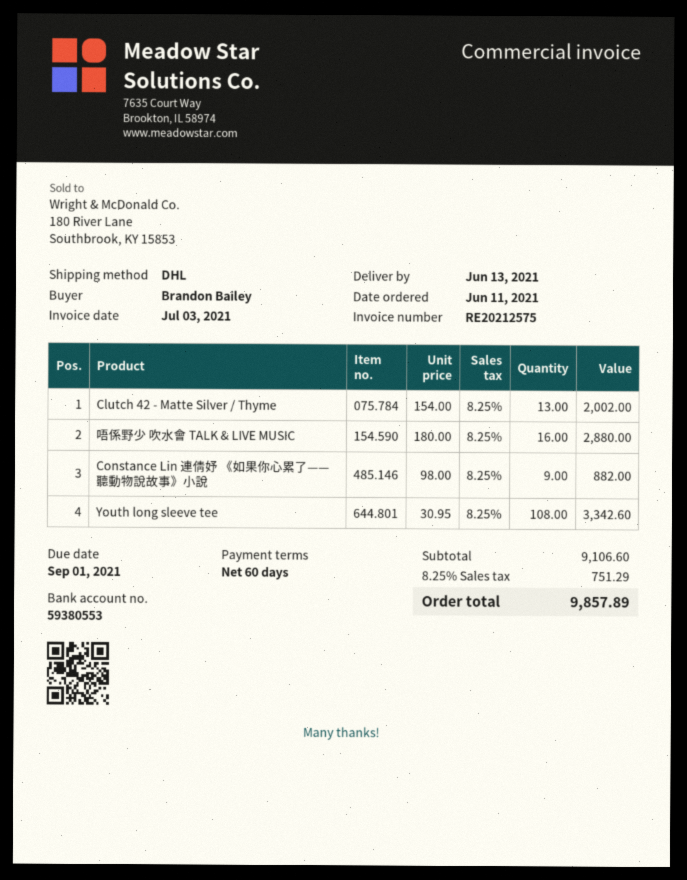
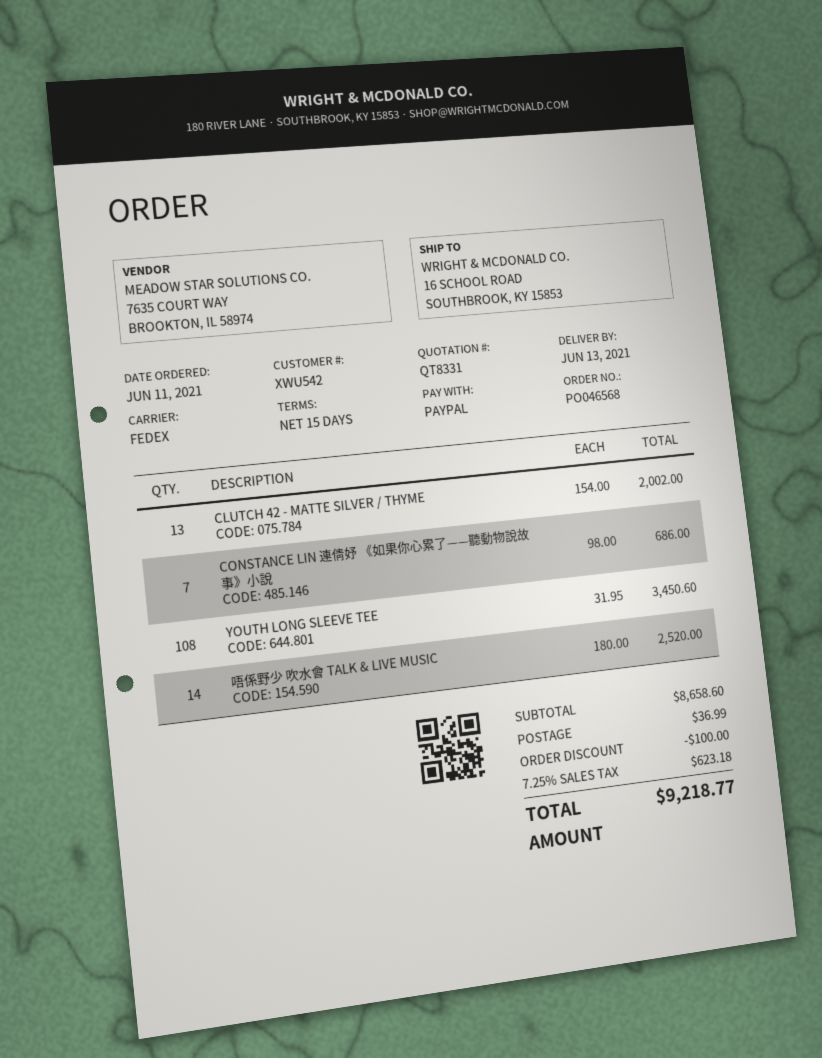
payment terms: 60 days -> 15 days
shipping method: DHL -> FedEx
唔係野少 吹水會 TALK & LIVE MUSIC: 16 x 180.00 = 2880.00 -> 14 x 180.00 = 2520.00
Constance Lin 連倩妤 《如果你心累了——聽動物說故事》小說: 9 x 98.00 = 882.00 -> 7 x 98.00 = 686.00
Youth long sleeve tee: 108 x 30.95 = 3342.60 -> 108 x 31.95 = 3450.60
subtotal: 9106.60 -> 8658.60
discount: none -> 100.00
shipping: none -> 36.99
tax: 8.25% = 751.29 -> 7.25% = 623.18
total: 9857.89 -> 9218.77

